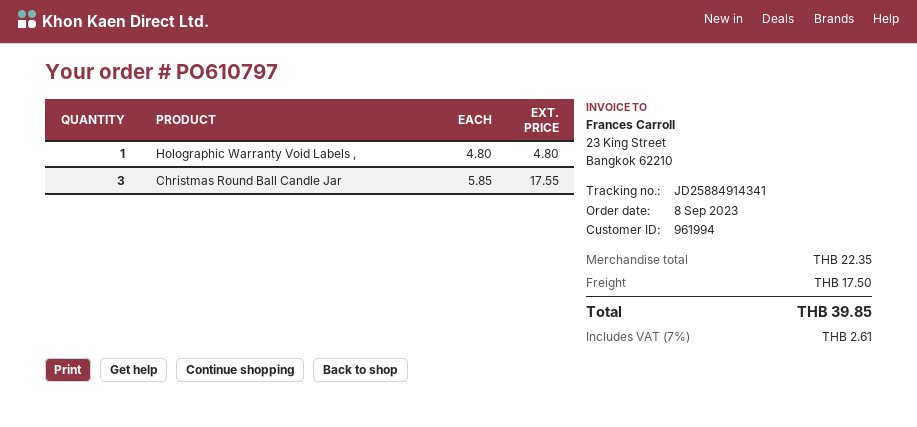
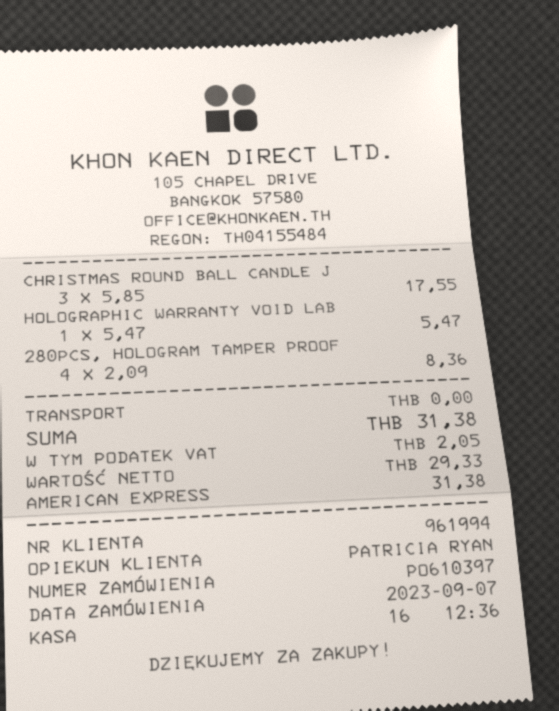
order number: PO610797 -> PO610397
order date: 2023-09-08 -> 2023-09-07
Holographic Warranty Void Labels ,: 1 x 4.80 = 4.80 -> 1 x 5.47 = 5.47
280PCS, HOLOGRAM TAMPER PROOF: none -> 4 x 2.09 = 8.36
shipping: 17.50 -> 0.00
tax: 2.61 -> 2.05
total: 39.85 -> 31.38

